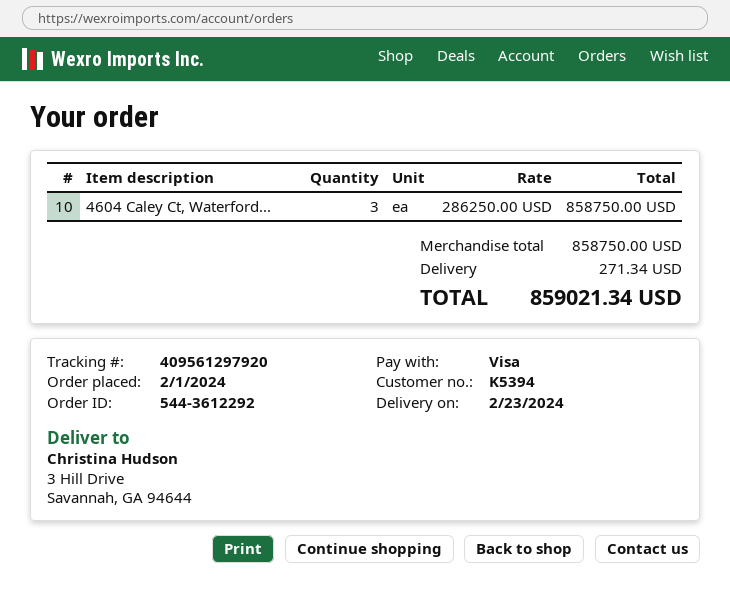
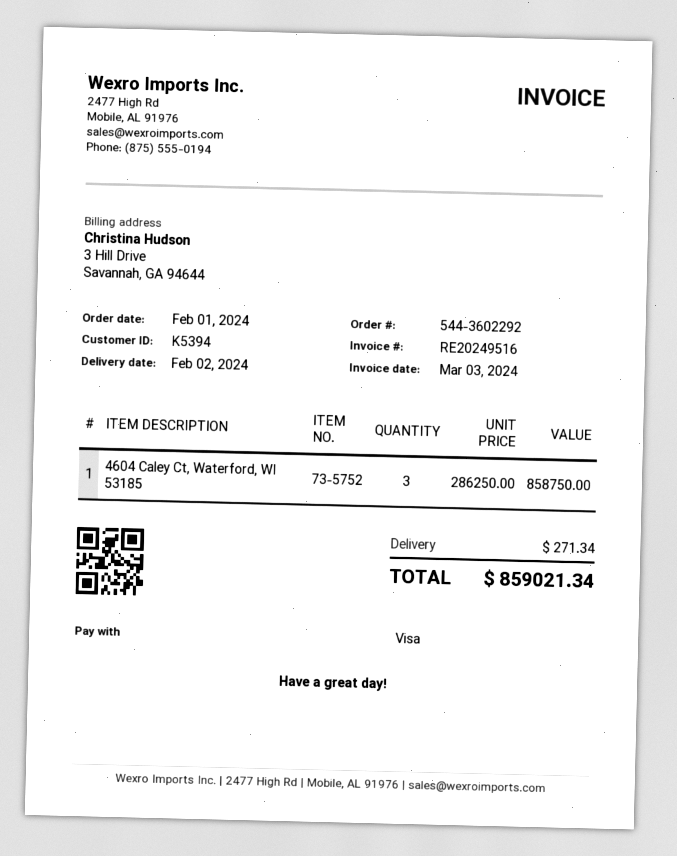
order number: 544-3612292 -> 544-3602292
delivery date: 2024-02-23 -> 2024-02-02

